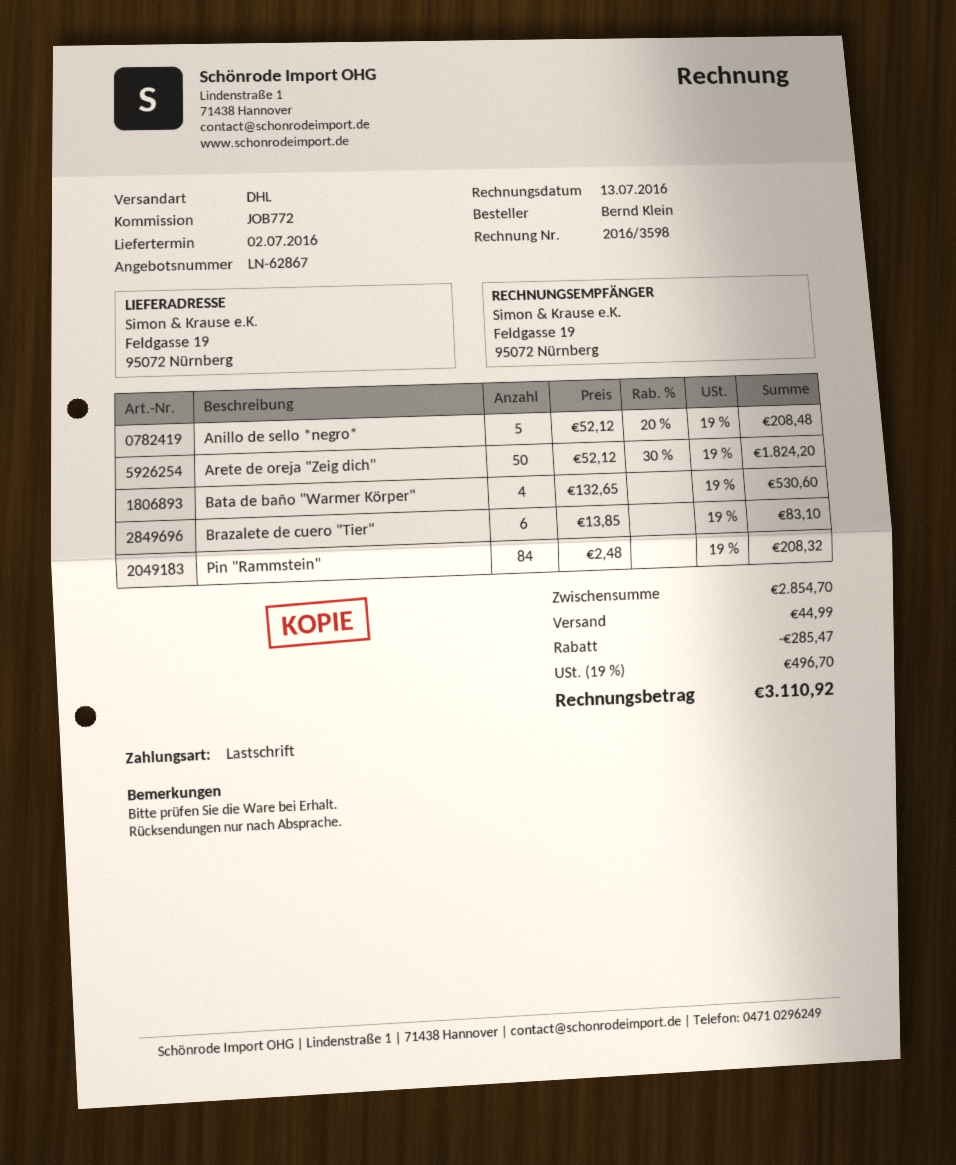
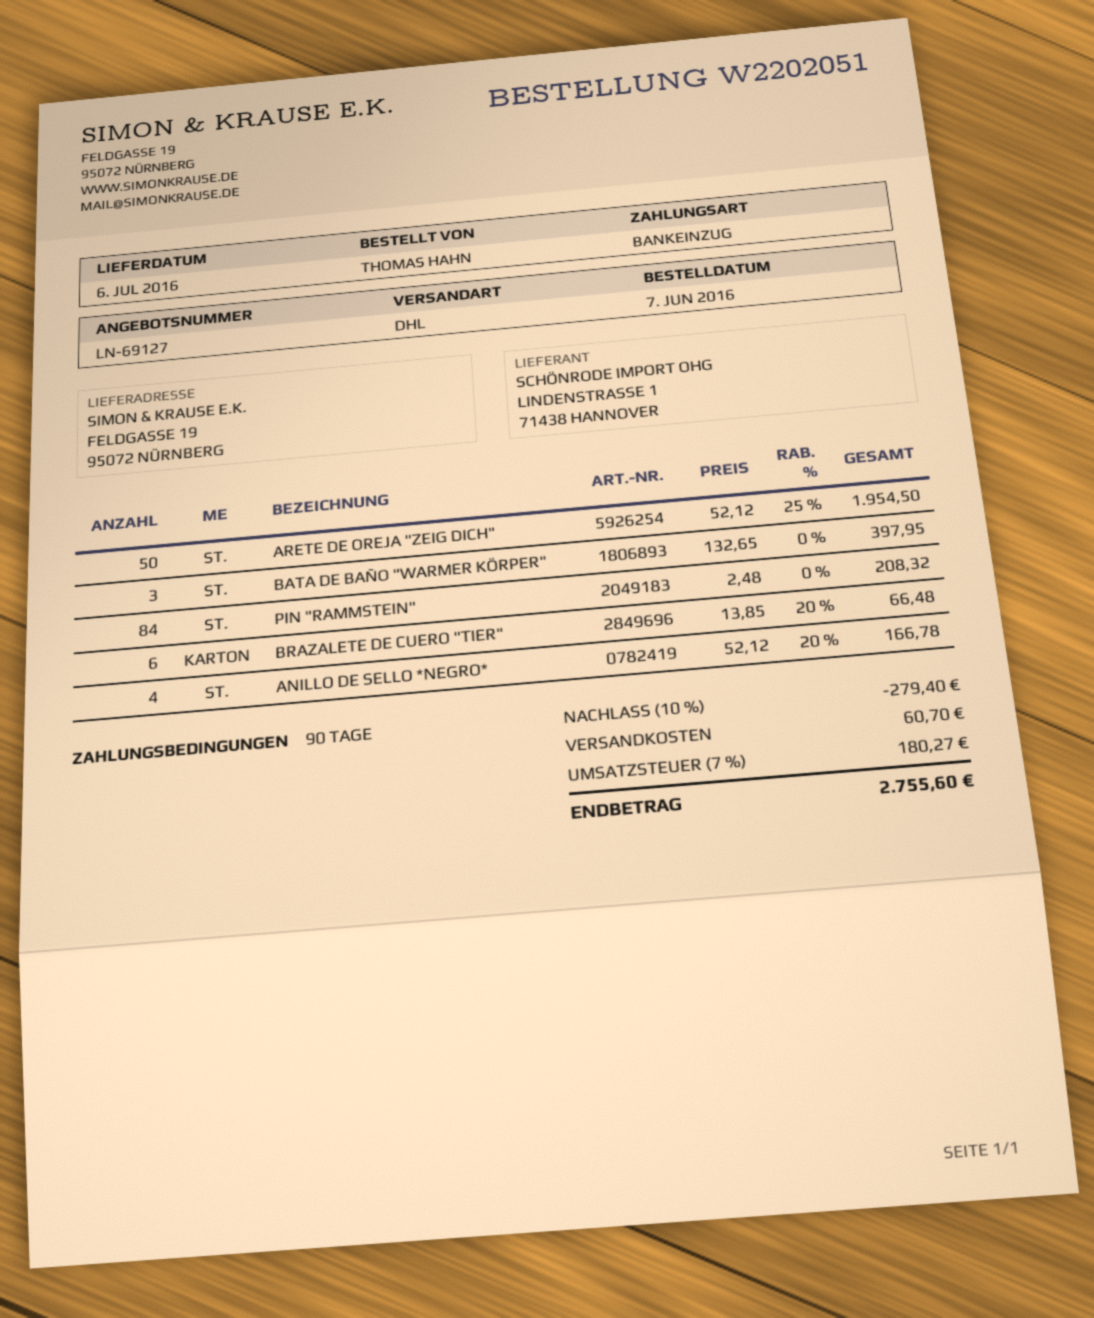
quote number: LN-62867 -> LN-69127
delivery date: 2016-07-02 -> 2016-07-06
ordered by: Bernd Klein -> THOMAS HAHN
Anillo de sello *negro*: 5 x 52.12 - 20% = 208.48 -> 4 x 52.12 - 20% = 166.78
Arete de oreja "Zeig dich": 50 x 52.12 - 30% = 1824.20 -> 50 x 52.12 - 25% = 1954.50
Bata de baño "Warmer Körper": 4 x 132.65 = 530.60 -> 3 x 132.65 = 397.95
Brazalete de cuero "Tier": 6 x 13.85 = 83.10 -> 6 x 13.85 - 20% = 66.48
discount: 285.47 -> 279.40
shipping: 44.99 -> 60.70
tax: 19% = 496.70 -> 7% = 180.27
total: 3110.92 -> 2755.60

